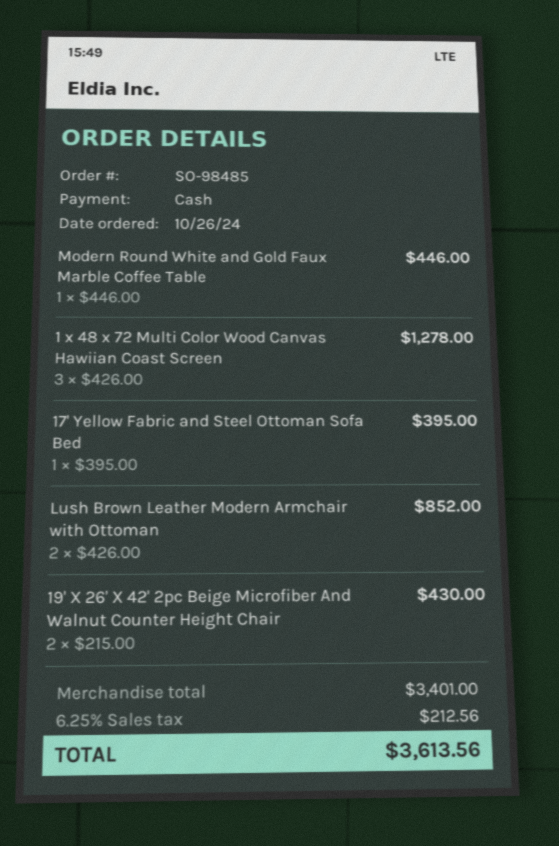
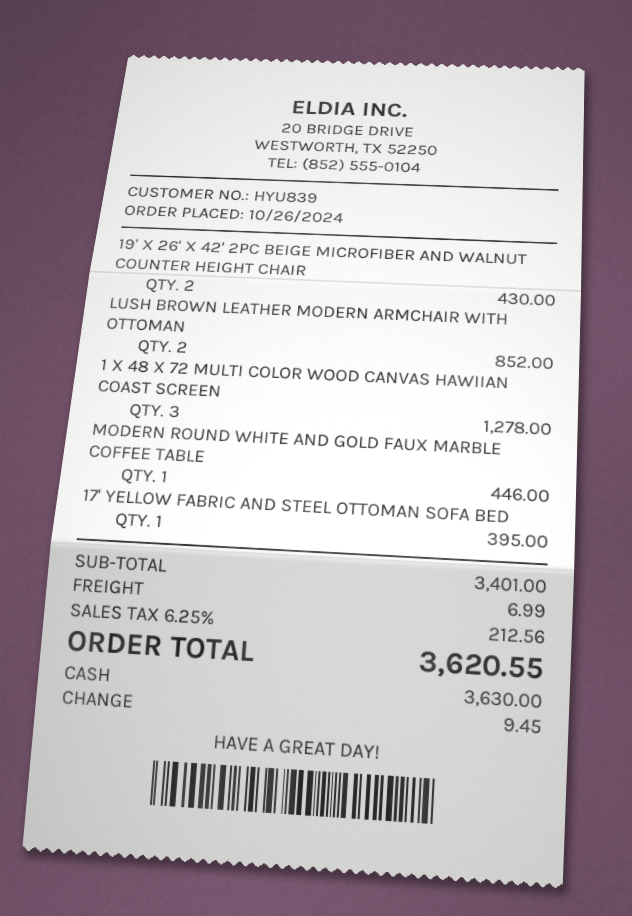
shipping: none -> 6.99
total: 3613.56 -> 3620.55

